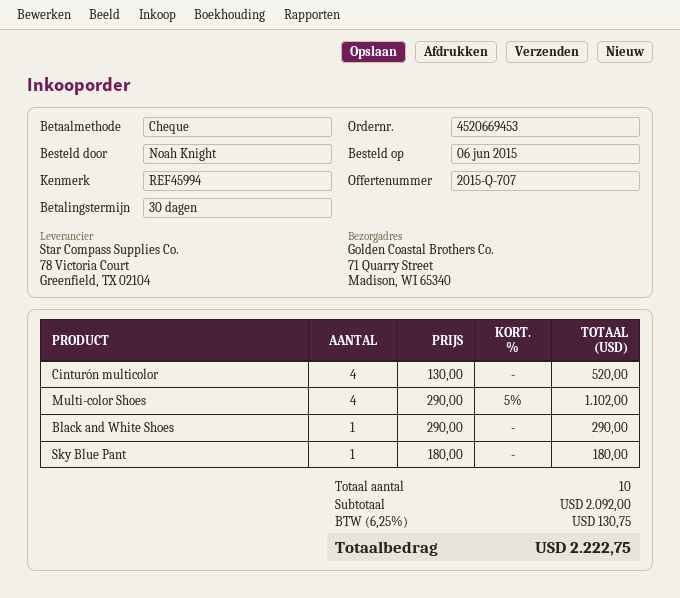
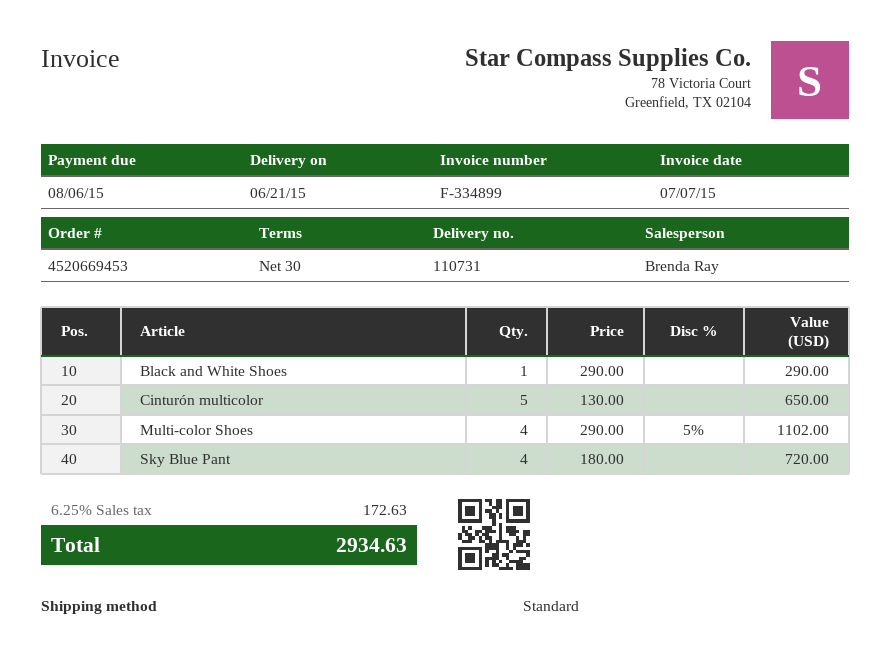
Cinturón multicolor: 4 x 130.00 = 520.00 -> 5 x 130.00 = 650.00
Sky Blue Pant: 1 x 180.00 = 180.00 -> 4 x 180.00 = 720.00
tax: 6.25% = 130.75 -> 6.25% = 172.63
total: 2222.75 -> 2934.63

